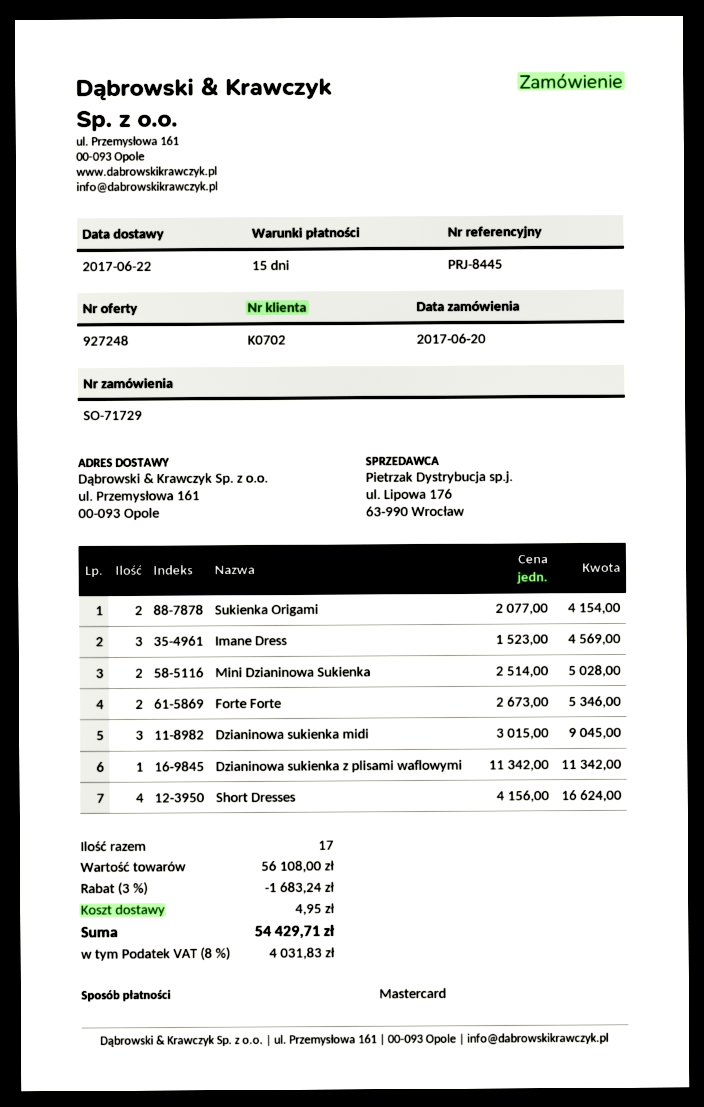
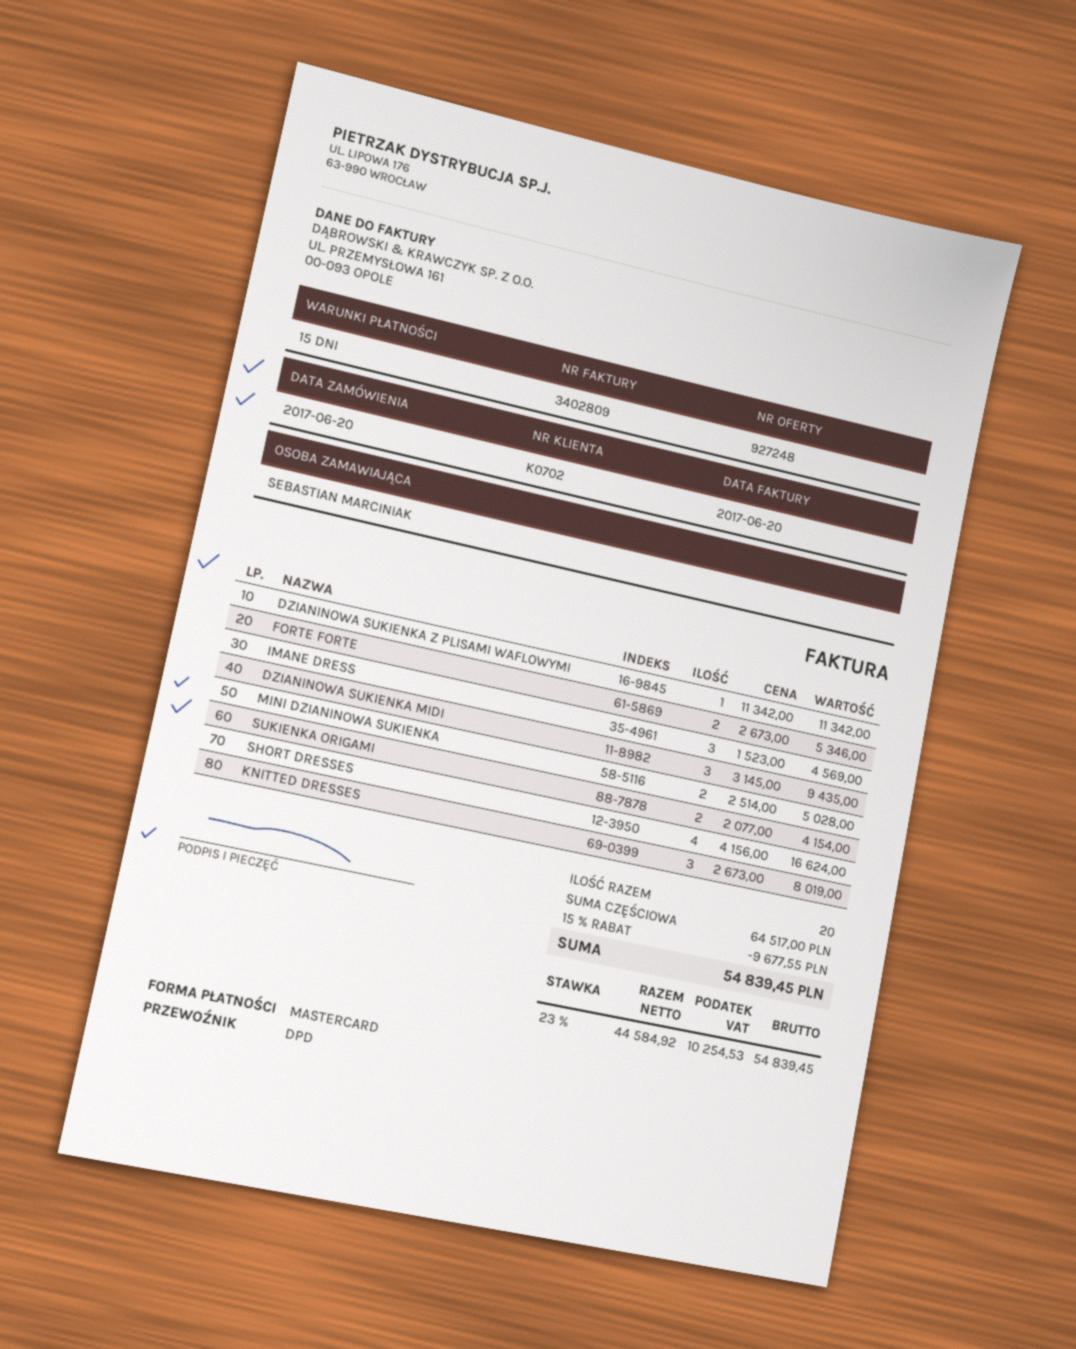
Dzianinowa sukienka midi: 3 x 3015.00 = 9045.00 -> 3 x 3145.00 = 9435.00
KNITTED DRESSES: none -> 3 x 2673.00 = 8019.00
total quantity: 17 -> 20
subtotal: 56108.00 -> 64517.00
discount: 3% = 1683.24 -> 15% = 9677.55
shipping: 4.95 -> none
tax: 8% = 4031.83 -> 23% = 10254.53
total: 54429.71 -> 54839.45

